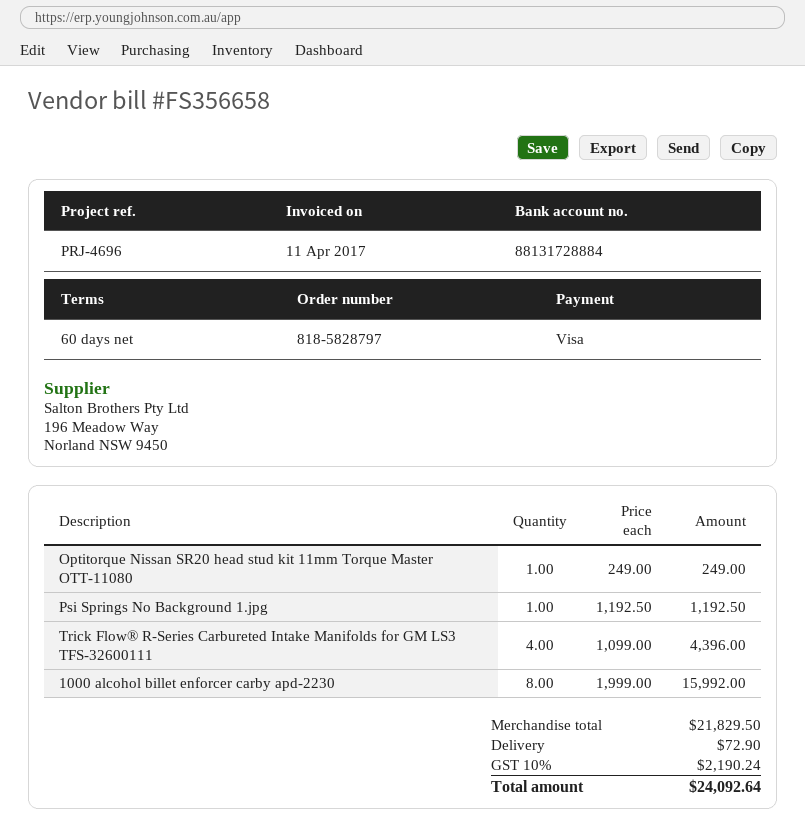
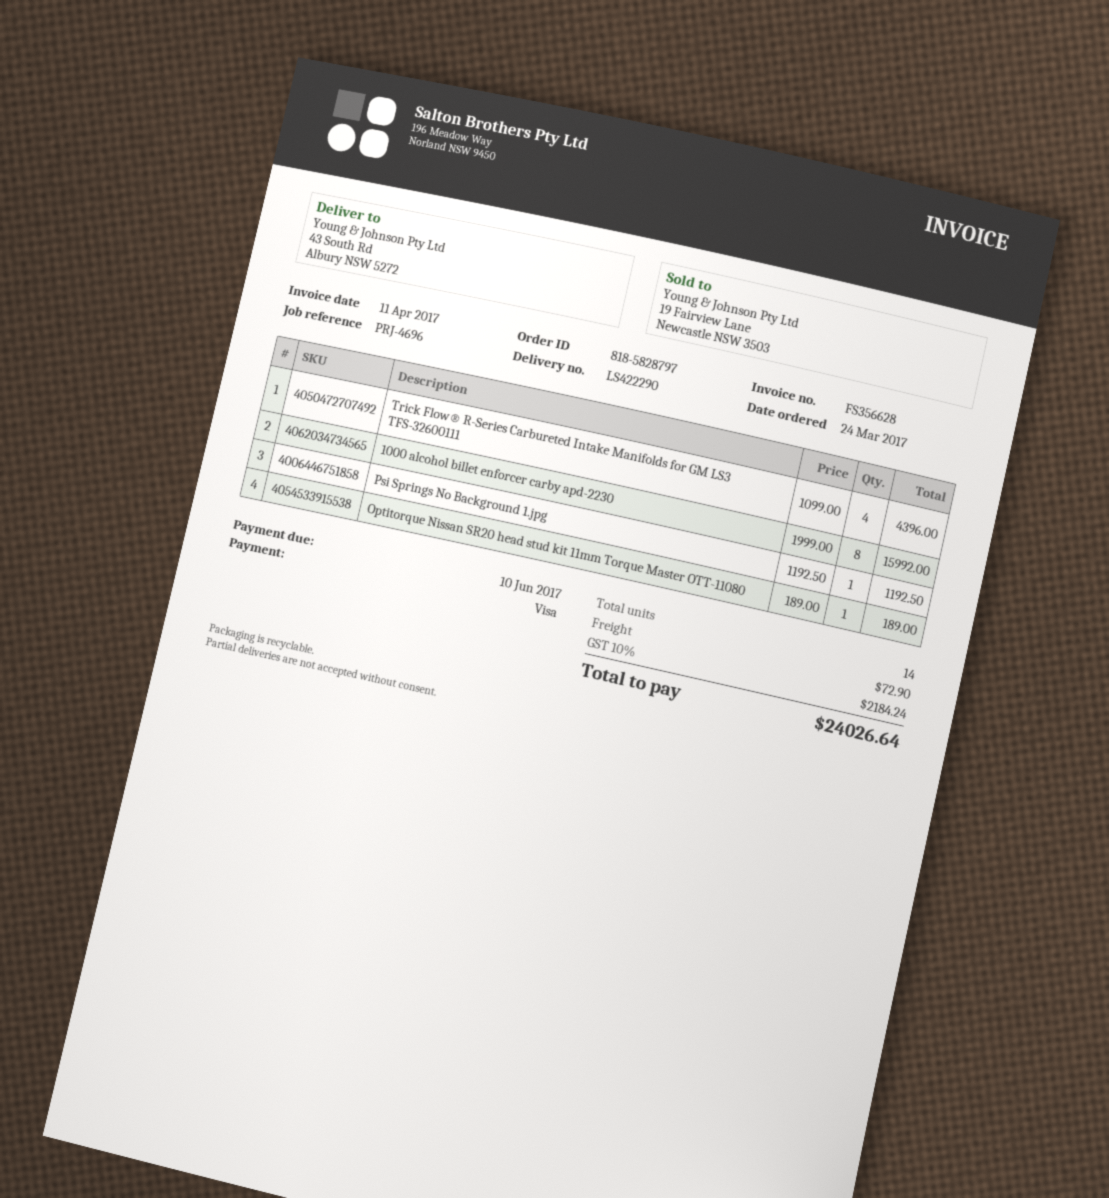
invoice number: FS356658 -> FS356628
Optitorque Nissan SR20 head stud kit 11mm Torque Master OTT-11080: 1 x 249.00 = 249.00 -> 1 x 189.00 = 189.00
tax: 10% = 2190.24 -> 10% = 2184.24
total: 24092.64 -> 24026.64

